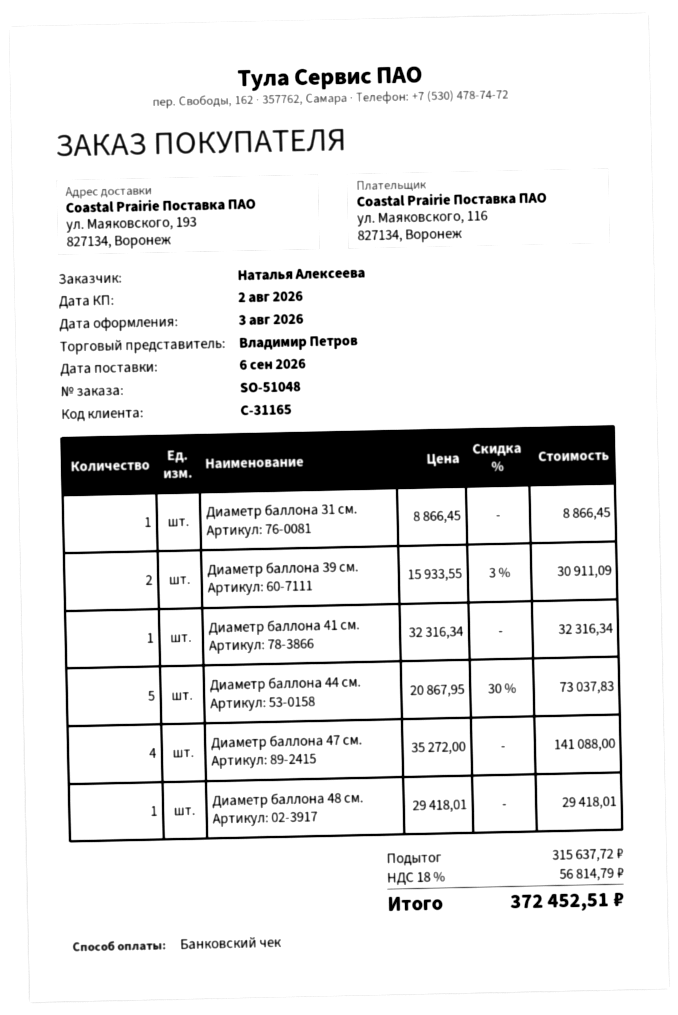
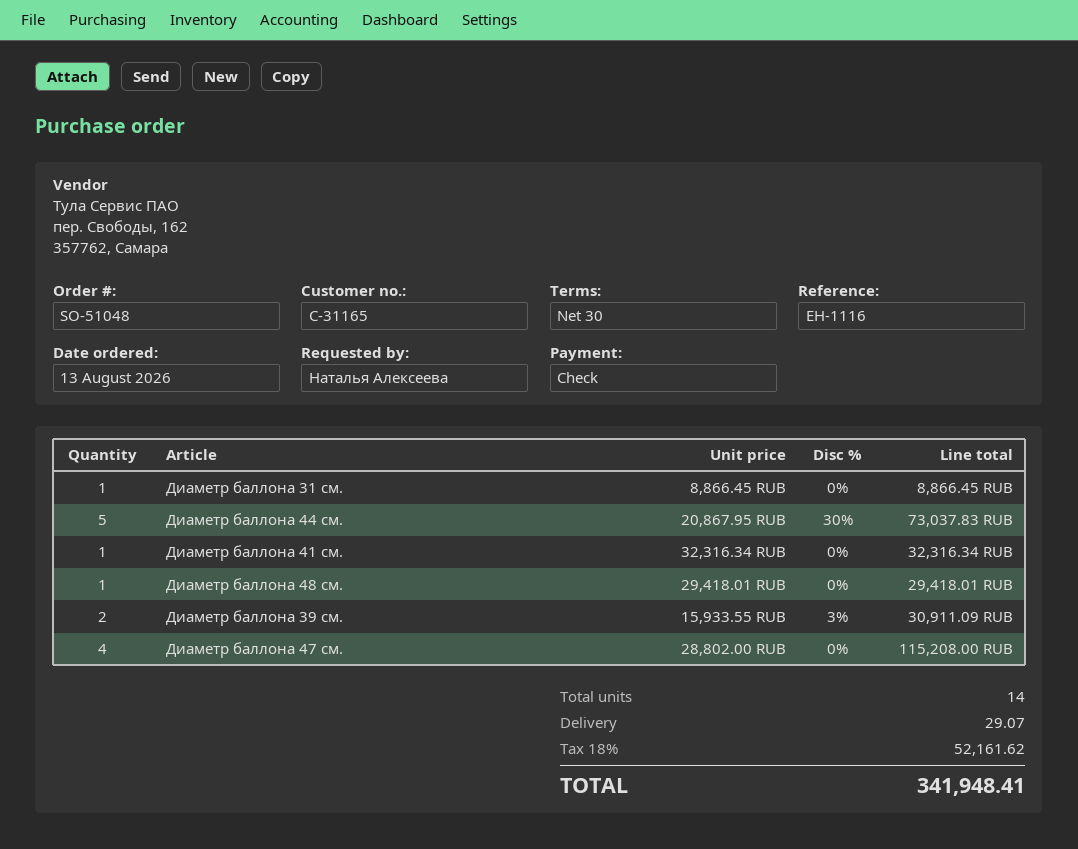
order date: 2026-08-03 -> 2026-08-13
Диаметр баллона 47 см.: 4 x 35272.00 = 141088.00 -> 4 x 28802.00 = 115208.00
shipping: none -> 29.07
tax: 18% = 56814.79 -> 18% = 52161.62
total: 372452.51 -> 341948.41

